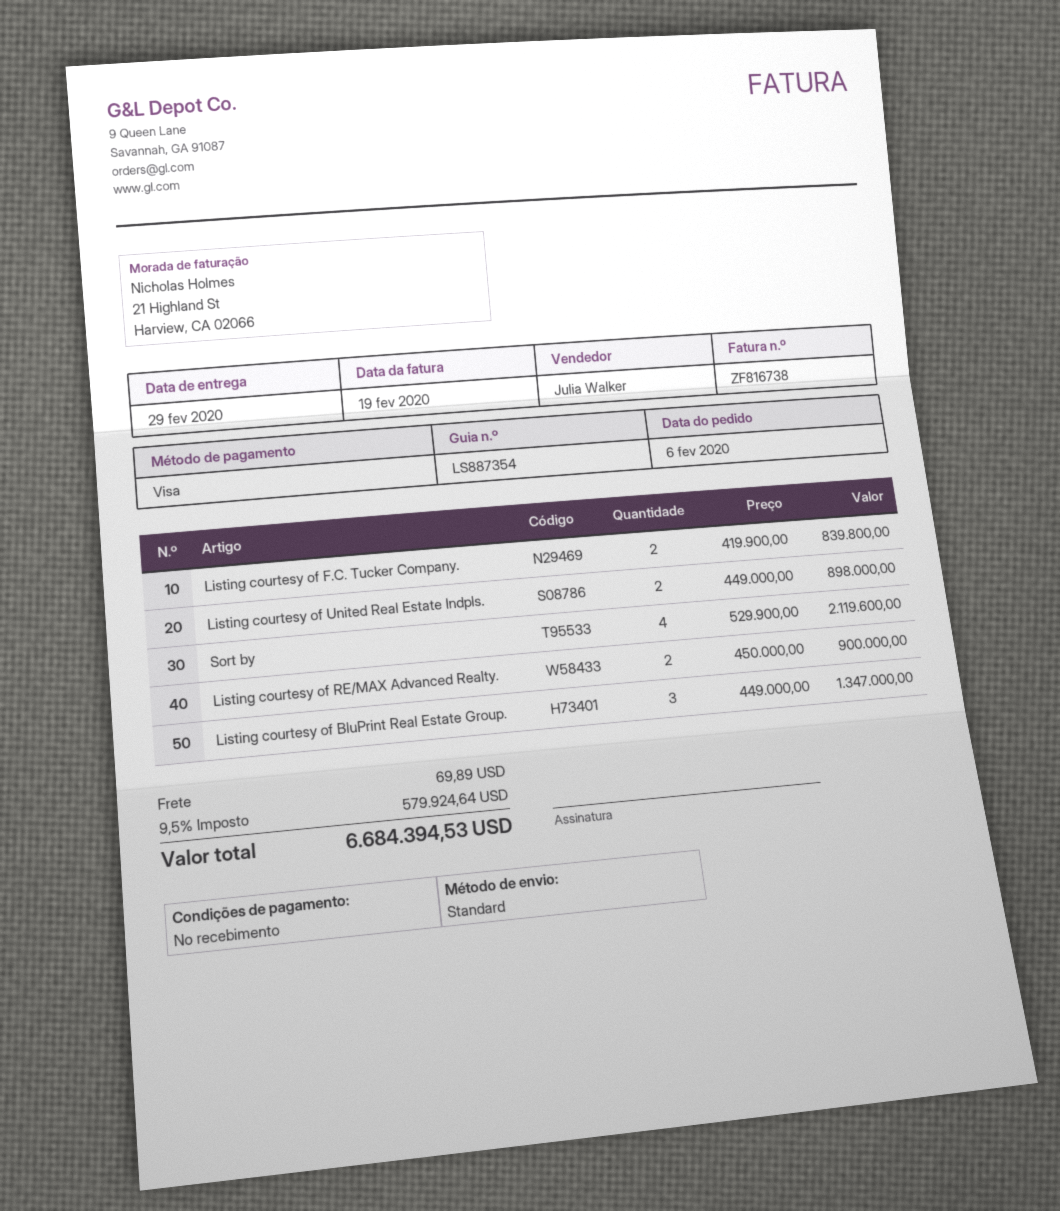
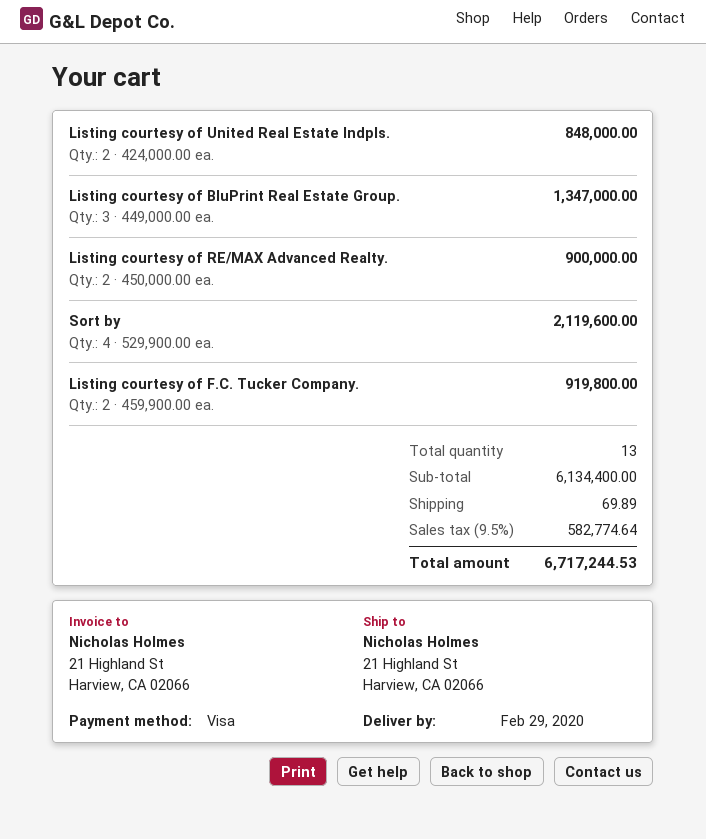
Listing courtesy of F.C. Tucker Company.: 2 x 419900.00 = 839800.00 -> 2 x 459900.00 = 919800.00
Listing courtesy of United Real Estate Indpls.: 2 x 449000.00 = 898000.00 -> 2 x 424000.00 = 848000.00
tax: 9.5% = 579924.64 -> 9.5% = 582774.64
total: 6684394.53 -> 6717244.53

